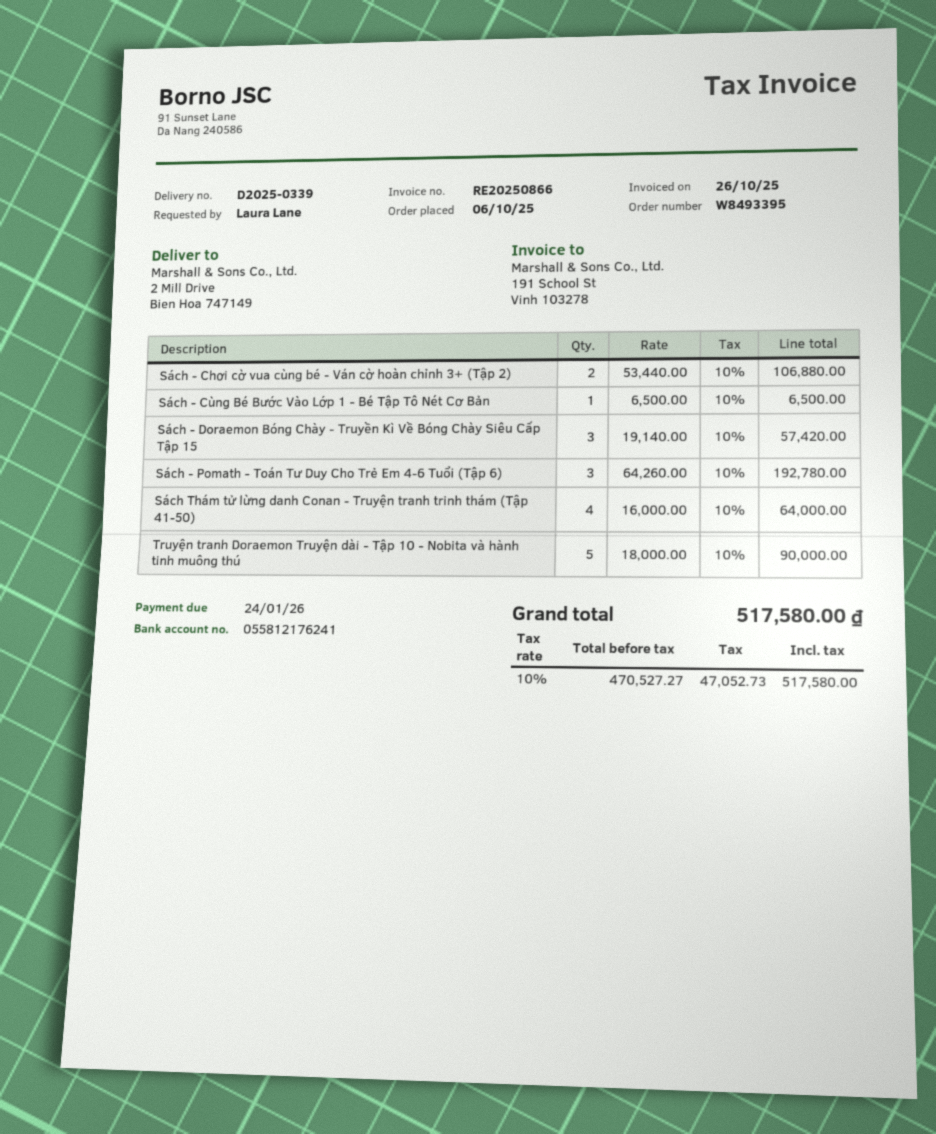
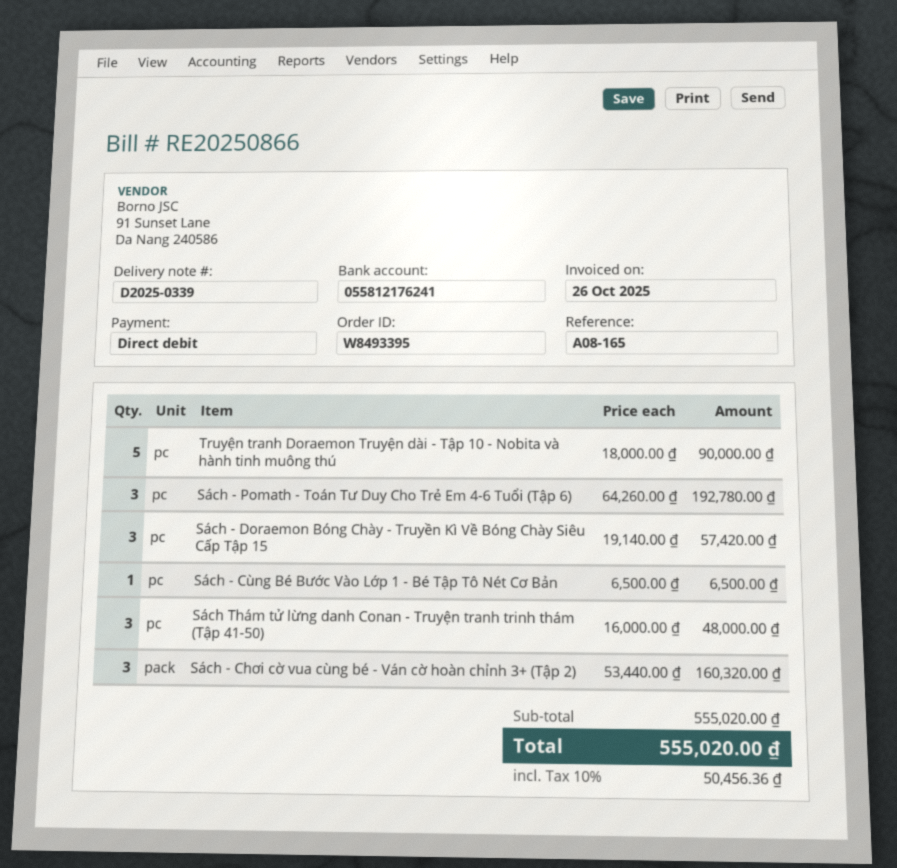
Sách - Chơi cờ vua cùng bé - Ván cờ hoàn chỉnh 3+ (Tập 2): 2 x 53440.00 = 106880.00 -> 3 x 53440.00 = 160320.00
Sách Thám tử lừng danh Conan - Truyện tranh trinh thám (Tập 41-50): 4 x 16000.00 = 64000.00 -> 3 x 16000.00 = 48000.00
tax: 10% = 47052.73 -> 10% = 50456.36
total: 517580.00 -> 555020.00

